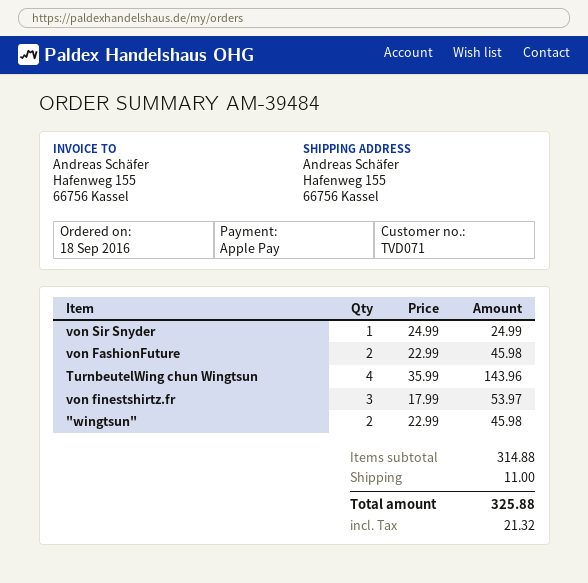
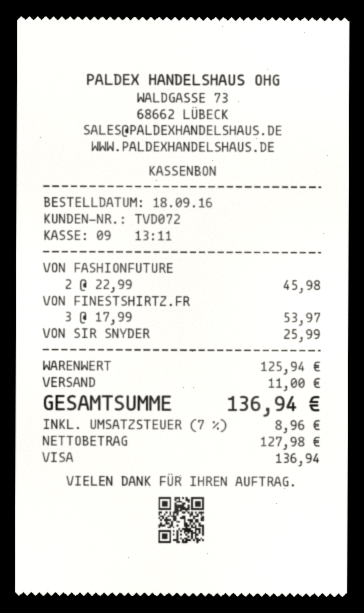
customer number: TVD071 -> TVD072
payment method: Apple Pay -> Visa
von Sir Snyder: 1 x 24.99 = 24.99 -> 1 x 25.99 = 25.99
TurnbeutelWing chun Wingtsun: 4 x 35.99 = 143.96 -> none
"wingtsun": 2 x 22.99 = 45.98 -> none
subtotal: 314.88 -> 125.94
tax: 21.32 -> 8.96
total: 325.88 -> 136.94

